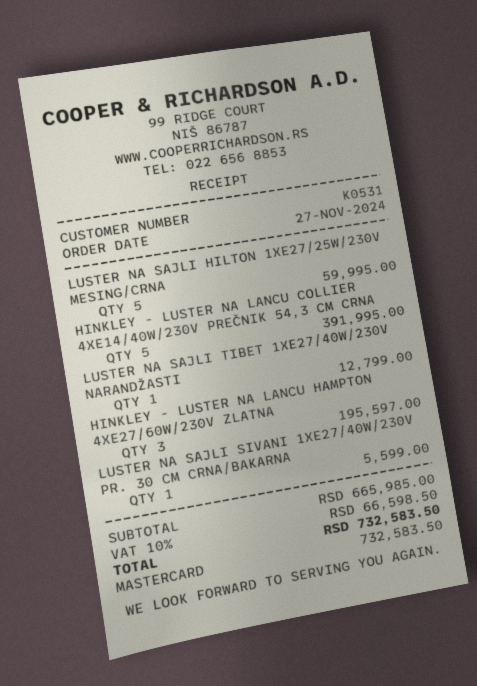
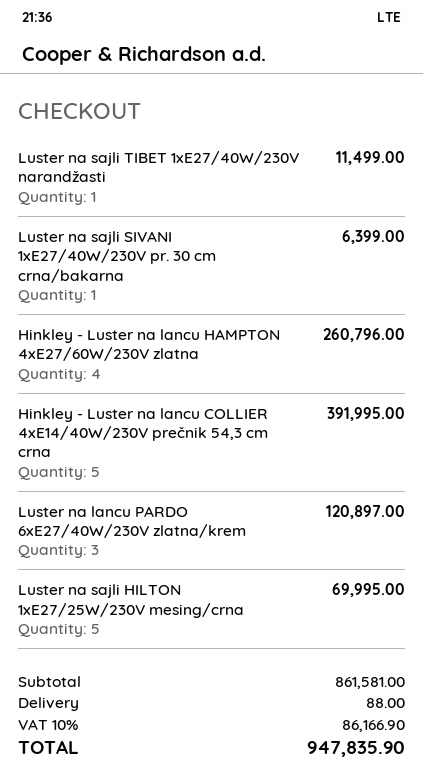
LUSTER NA SAJLI HILTON 1XE27/25W/230V MESING/CRNA: 5 for 59995.00 -> 5 for 69995.00
LUSTER NA SAJLI TIBET 1XE27/40W/230V NARANDŽASTI: 1 for 12799.00 -> 1 for 11499.00
HINKLEY - LUSTER NA LANCU HAMPTON 4XE27/60W/230V ZLATNA: 3 for 195597.00 -> 4 for 260796.00
LUSTER NA SAJLI SIVANI 1XE27/40W/230V PR. 30 CM CRNA/BAKARNA: 1 for 5599.00 -> 1 for 6399.00
Luster na lancu PARDO 6xE27/40W/230V zlatna/krem: none -> 3 for 120897.00
subtotal: 665985.00 -> 861581.00
shipping: none -> 88.00
tax: 10% = 66598.50 -> 10% = 86166.90
total: 732583.50 -> 947835.90

